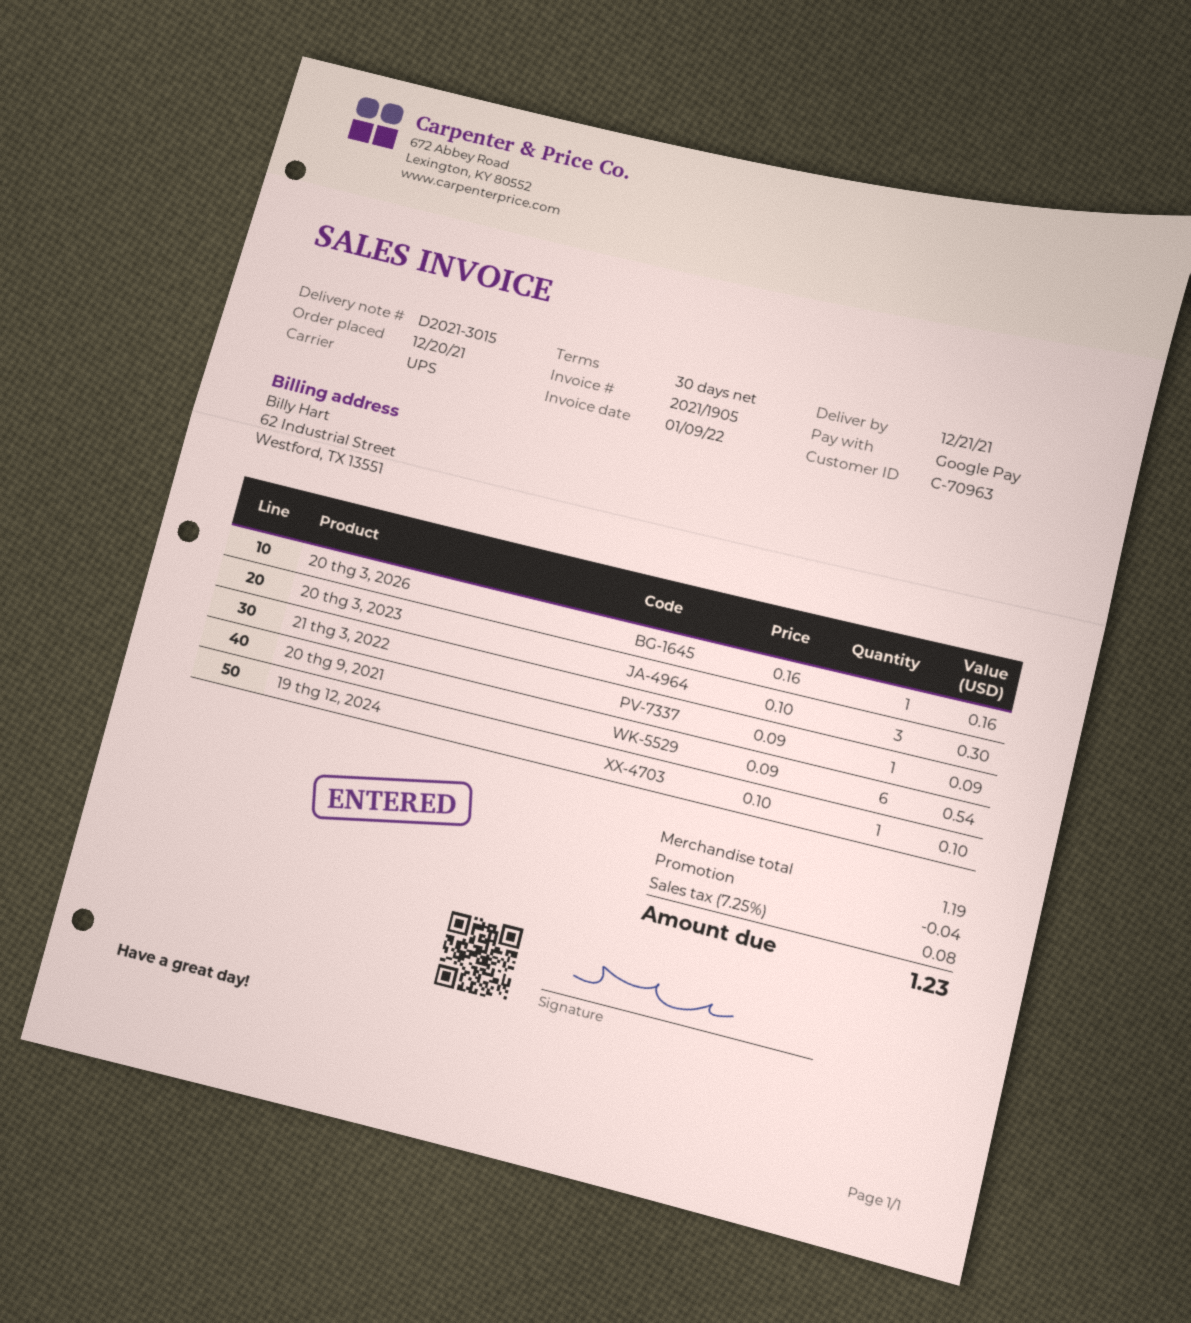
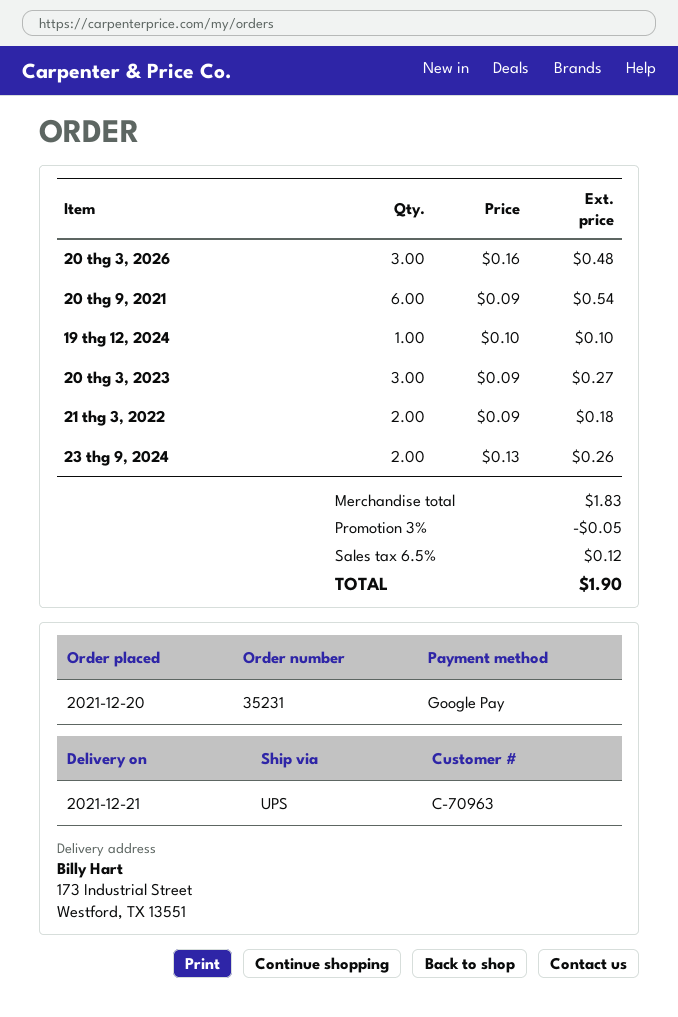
20 thg 3, 2026: 1 x 0.16 = 0.16 -> 3 x 0.16 = 0.48
20 thg 3, 2023: 3 x 0.10 = 0.30 -> 3 x 0.09 = 0.27
21 thg 3, 2022: 1 x 0.09 = 0.09 -> 2 x 0.09 = 0.18
23 thg 9, 2024: none -> 2 x 0.13 = 0.26
subtotal: 1.19 -> 1.83
discount: 0.04 -> 0.05
tax: 7.25% = 0.08 -> 6.5% = 0.12
total: 1.23 -> 1.90

